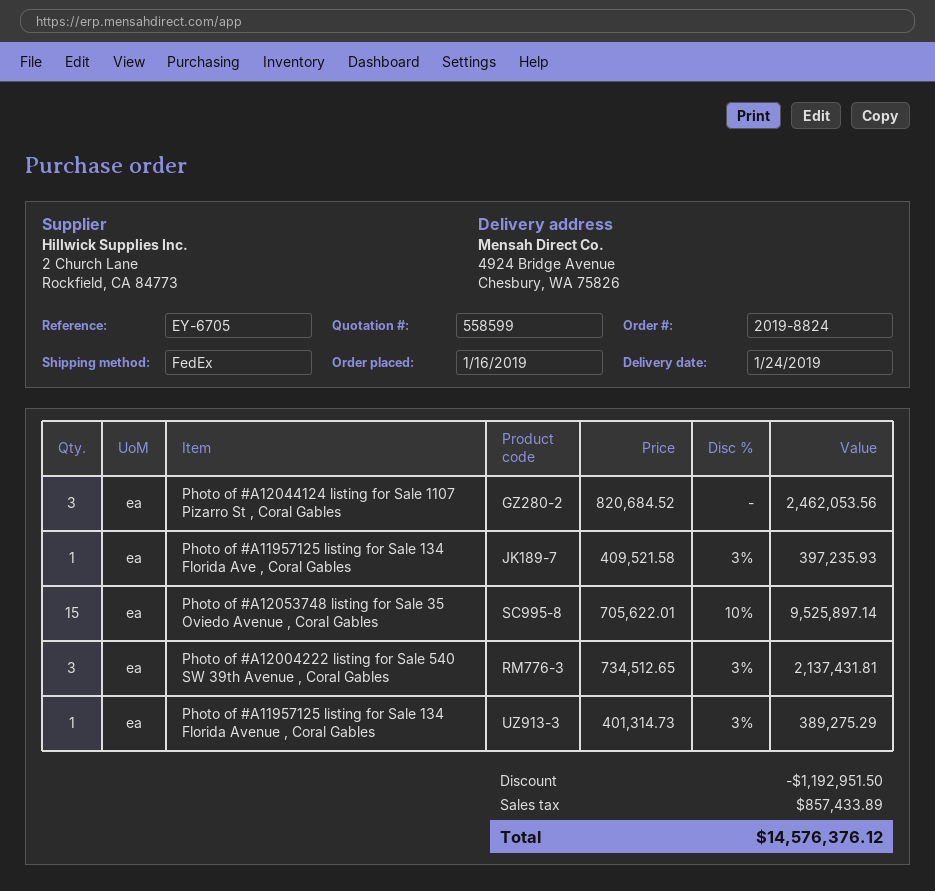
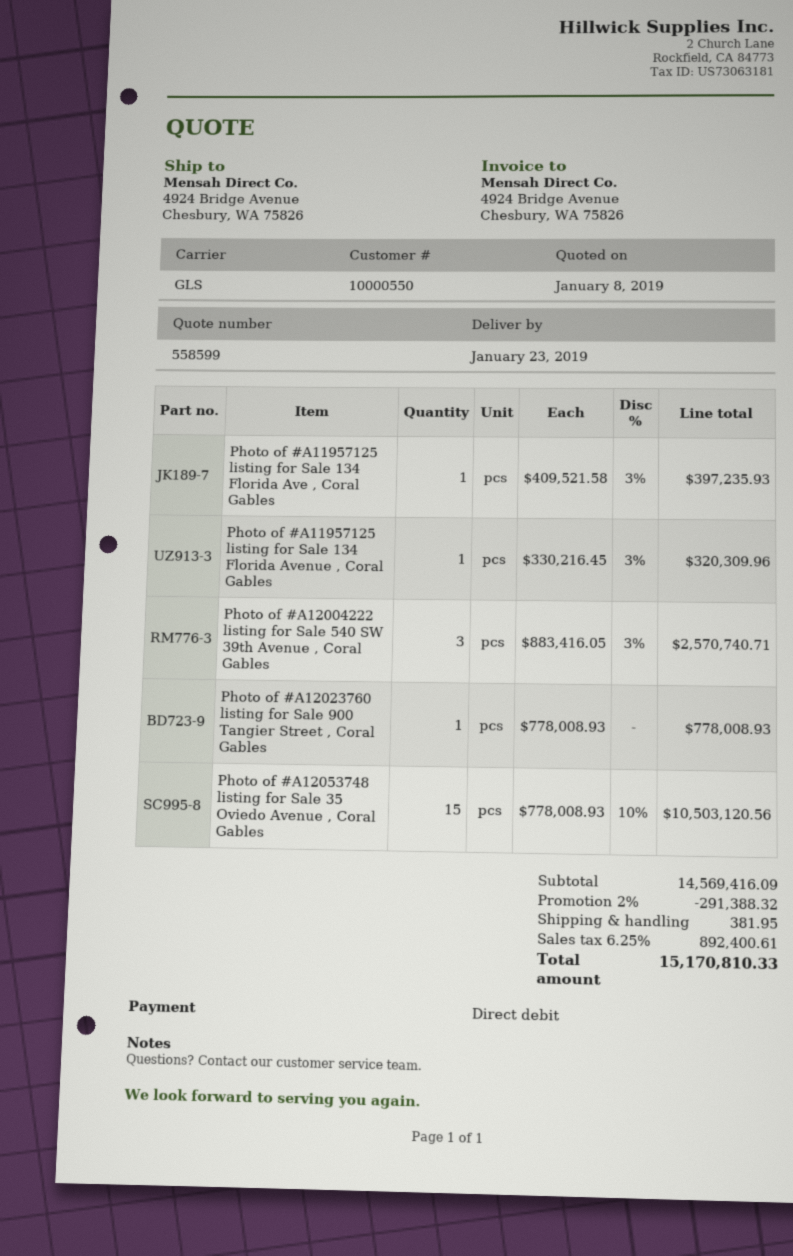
delivery date: 2019-01-24 -> 2019-01-23
shipping method: FedEx -> GLS
Photo of #A12044124 listing for Sale 1107 Pizarro St , Coral Gables: 3 x 820684.52 = 2462053.56 -> none
Photo of #A12053748 listing for Sale 35 Oviedo Avenue , Coral Gables: 15 x 705622.01 - 10% = 9525897.14 -> 15 x 778008.93 - 10% = 10503120.56
Photo of #A12004222 listing for Sale 540 SW 39th Avenue , Coral Gables: 3 x 734512.65 - 3% = 2137431.81 -> 3 x 883416.05 - 3% = 2570740.71
Photo of #A11957125 listing for Sale 134 Florida Avenue , Coral Gables: 1 x 401314.73 - 3% = 389275.29 -> 1 x 330216.45 - 3% = 320309.96
Photo of #A12023760 listing for Sale 900 Tangier Street , Coral Gables: none -> 1 x 778008.93 = 778008.93
discount: 1192951.50 -> 291388.32
shipping: none -> 381.95
tax: 857433.89 -> 892400.61
total: 14576376.12 -> 15170810.33

